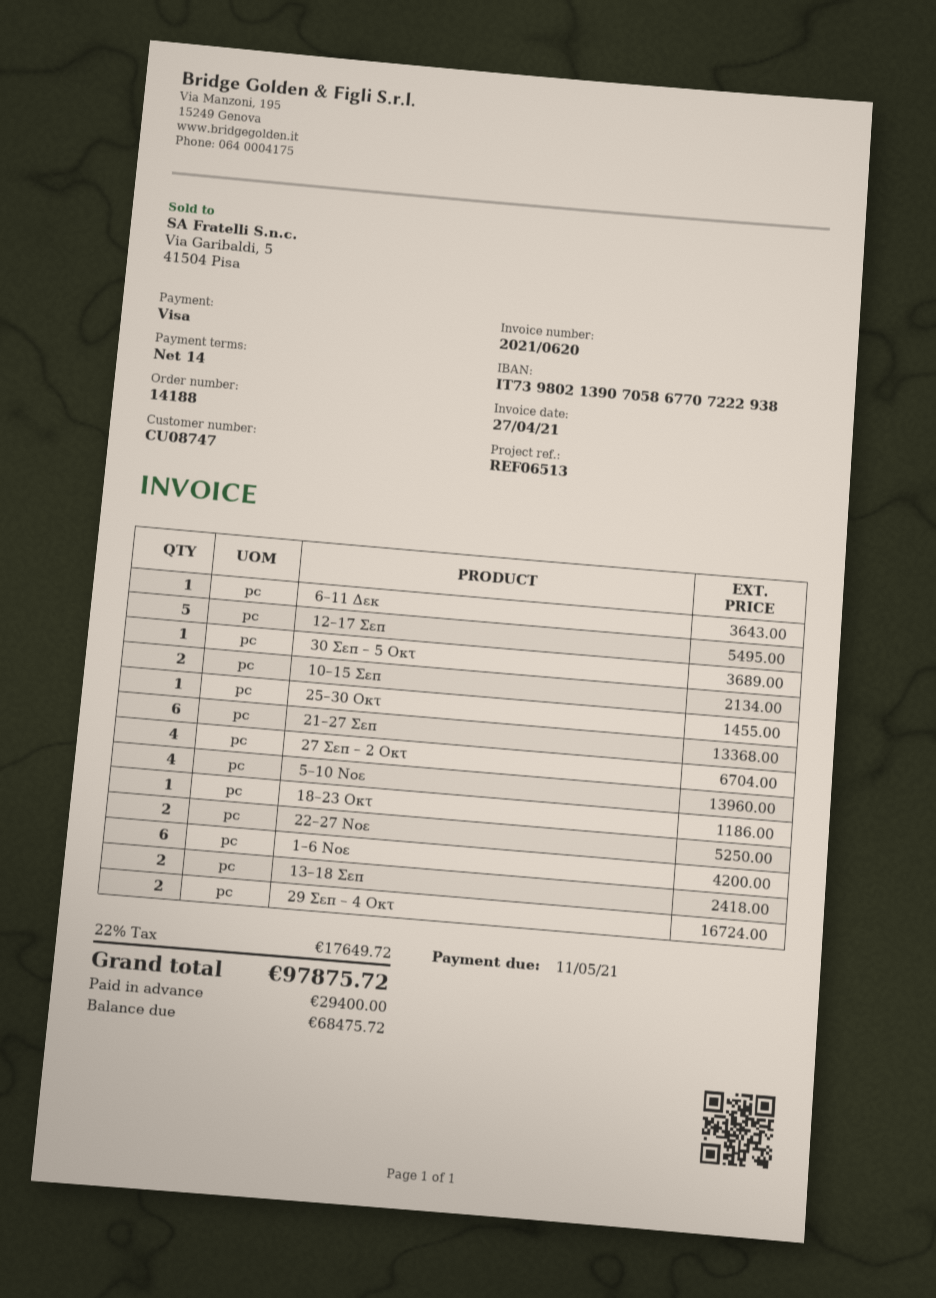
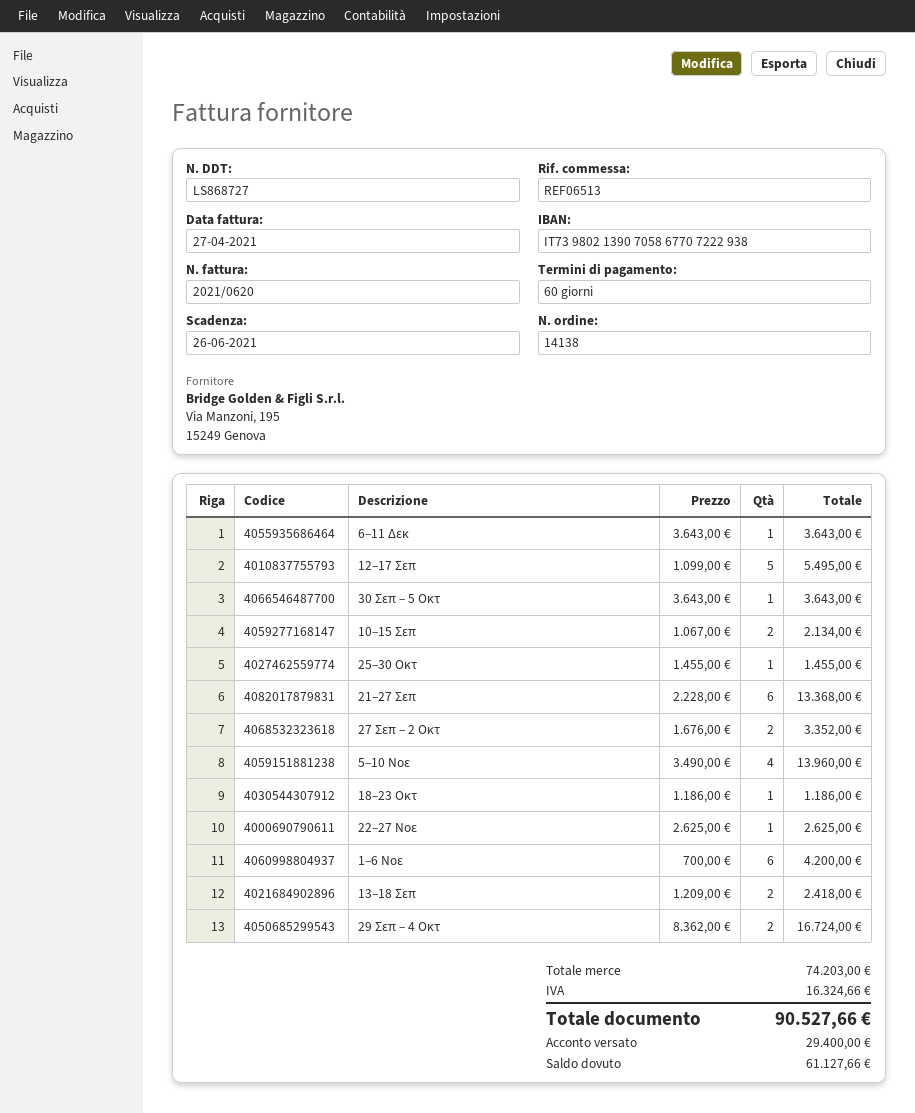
order number: 14188 -> 14138
payment terms: 14 days -> 60 days
due date: 2021-05-11 -> 2021-06-26
30 Σεπ – 5 Οκτ: 1 for 3689.00 -> 1 for 3643.00
27 Σεπ – 2 Οκτ: 4 for 6704.00 -> 2 for 3352.00
22–27 Νοε: 2 for 5250.00 -> 1 for 2625.00
tax: 17649.72 -> 16324.66
total: 97875.72 -> 90527.66
balance: 68475.72 -> 61127.66

